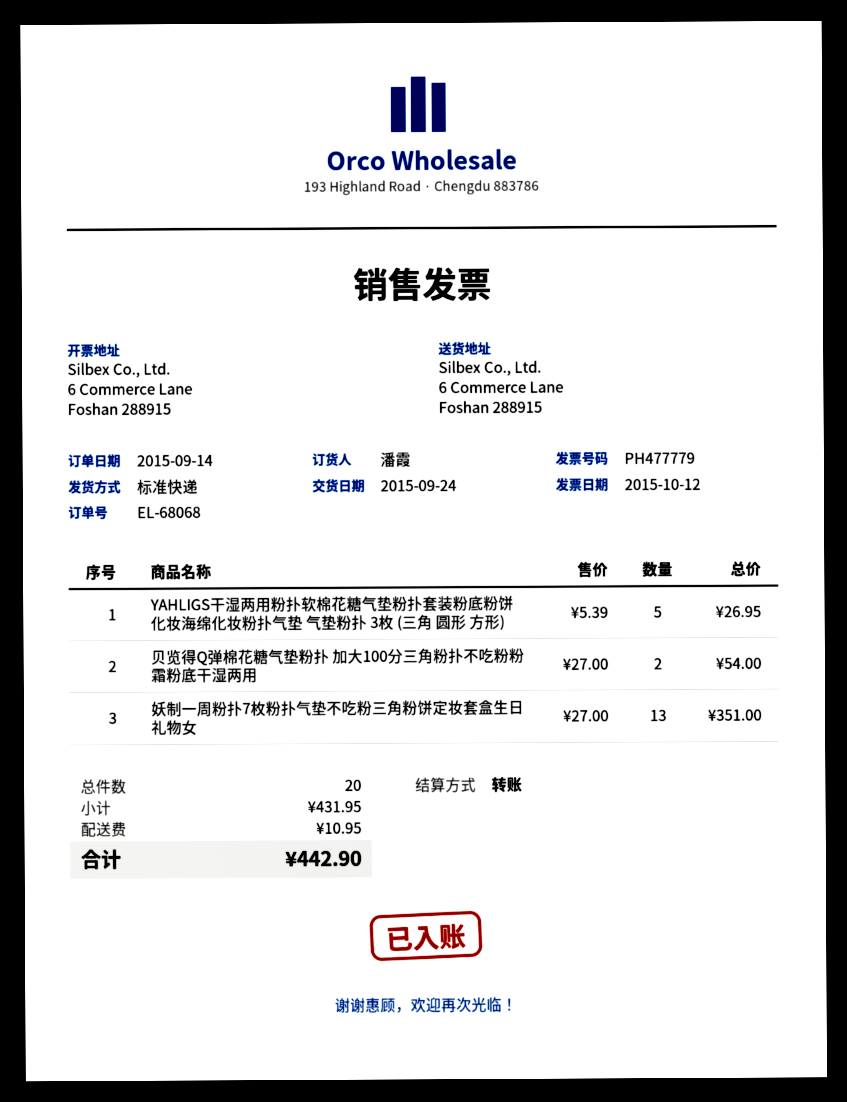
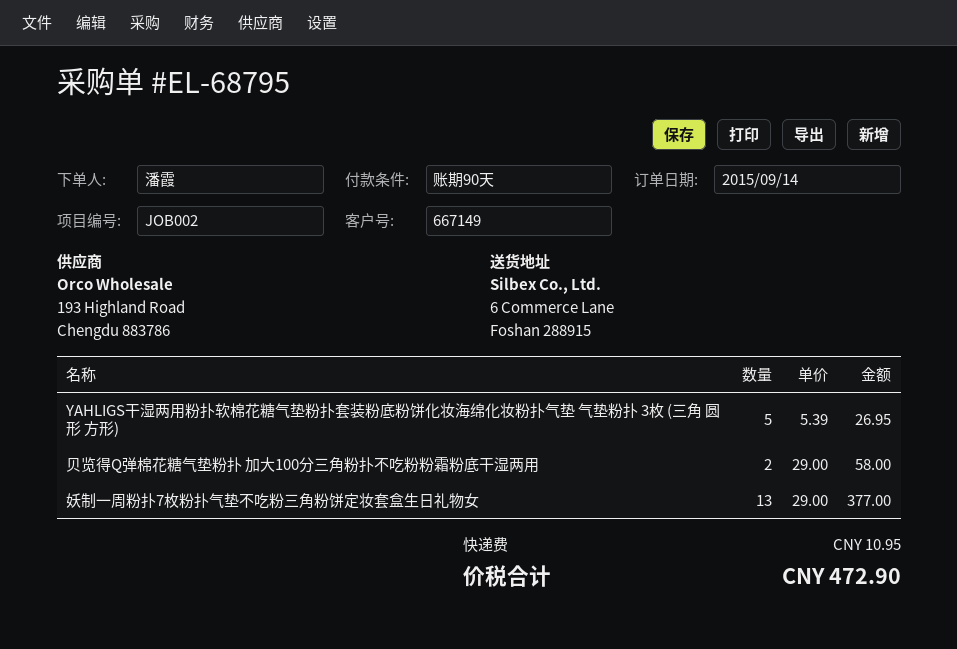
order number: EL-68068 -> EL-68795
贝览得Q弹棉花糖气垫粉扑 加大100分三角粉扑不吃粉粉霜粉底干湿两用: 2 x 27.00 = 54.00 -> 2 x 29.00 = 58.00
妖制一周粉扑7枚粉扑气垫不吃粉三角粉饼定妆套盒生日礼物女: 13 x 27.00 = 351.00 -> 13 x 29.00 = 377.00
total: 442.90 -> 472.90

